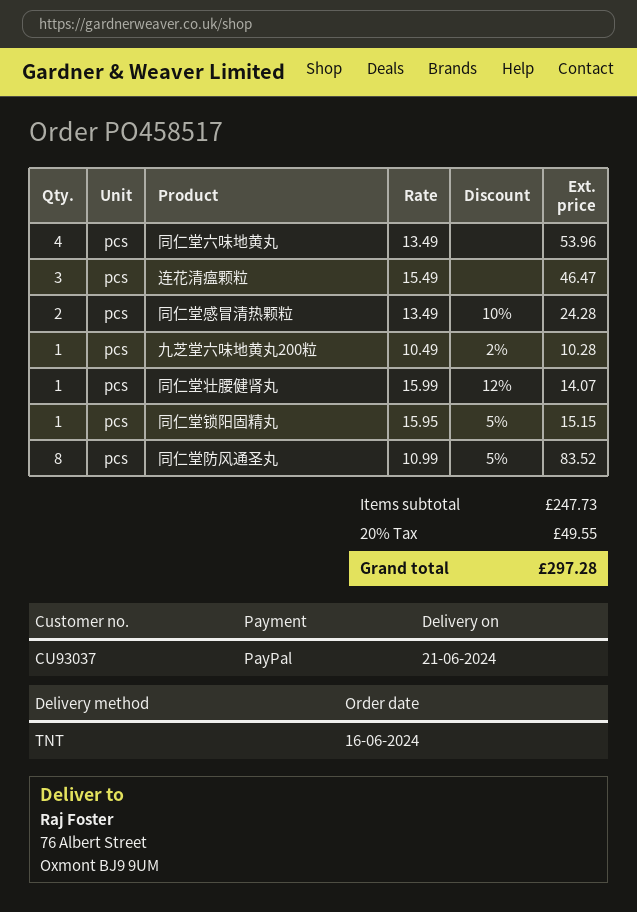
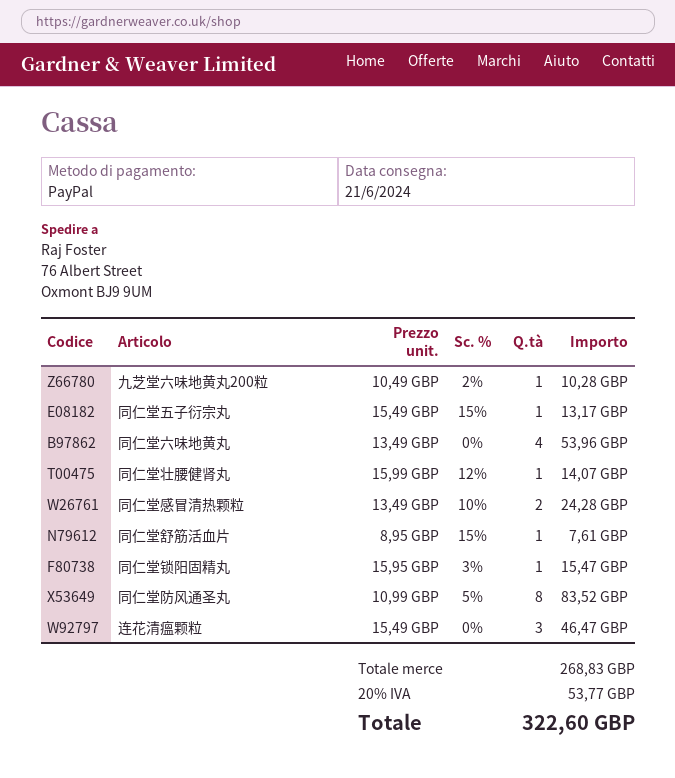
同仁堂锁阳固精丸: 1 x 15.95 - 5% = 15.15 -> 1 x 15.95 - 3% = 15.47
同仁堂五子衍宗丸: none -> 1 x 15.49 - 15% = 13.17
同仁堂舒筋活血片: none -> 1 x 8.95 - 15% = 7.61
subtotal: 247.73 -> 268.83
tax: 20% = 49.55 -> 20% = 53.77
total: 297.28 -> 322.60

